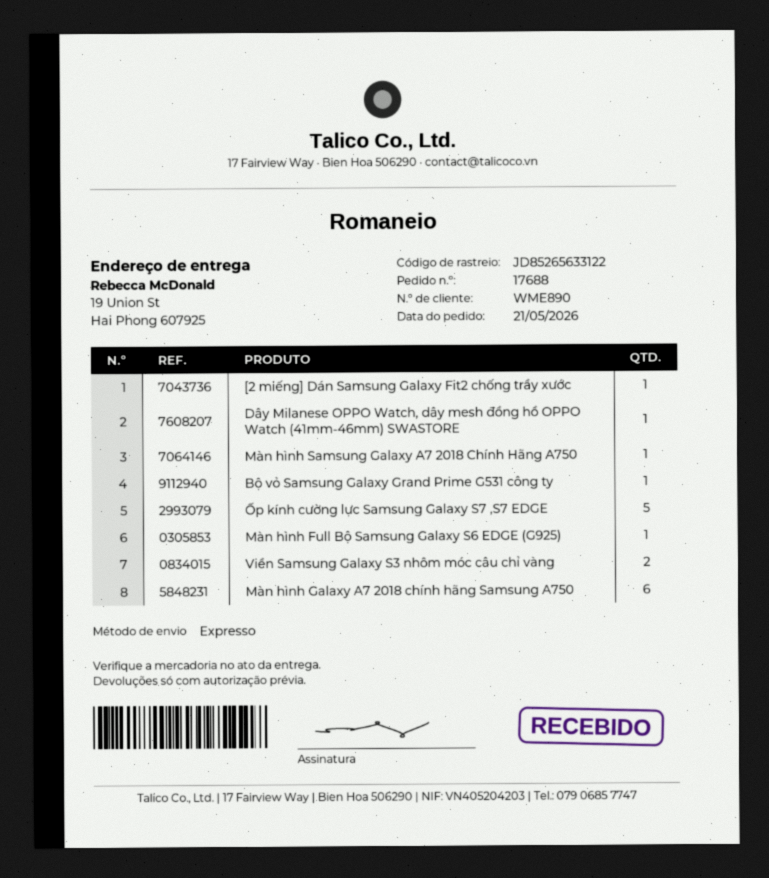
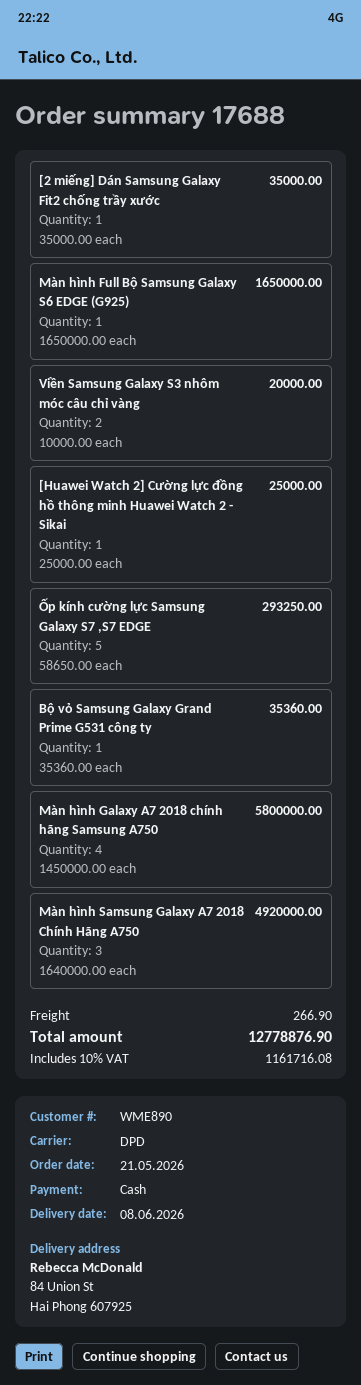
shipping method: express -> DPD
ship to: 19 Union St, Hai Phong 607925 -> 84 Union St, Hai Phong 607925
Dây Milanese OPPO Watch, dây mesh đồng hồ OPPO Watch (41mm-46mm) SWASTORE: 1 -> none
Màn hình Samsung Galaxy A7 2018 Chính Hãng A750: 1 -> 3
Màn hình Galaxy A7 2018 chính hãng Samsung A750: 6 -> 4
[Huawei Watch 2] Cường lực đồng hồ thông minh Huawei Watch 2 - Sikai: none -> 1

